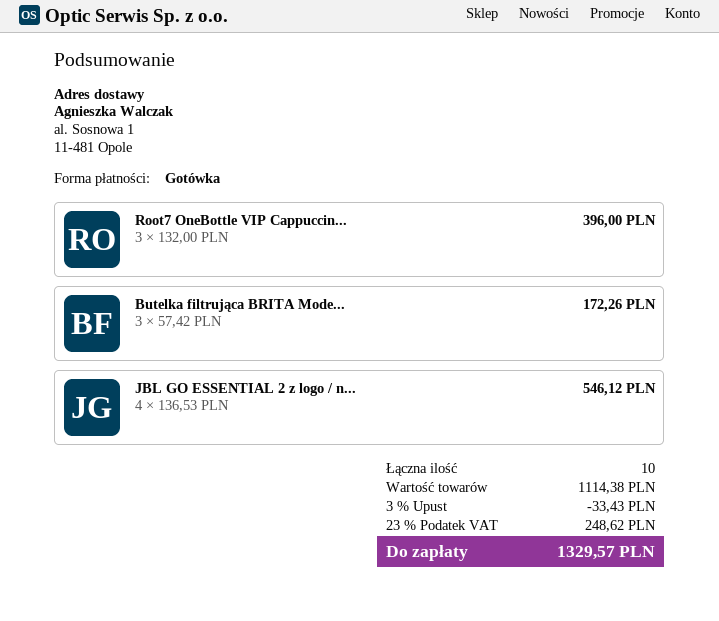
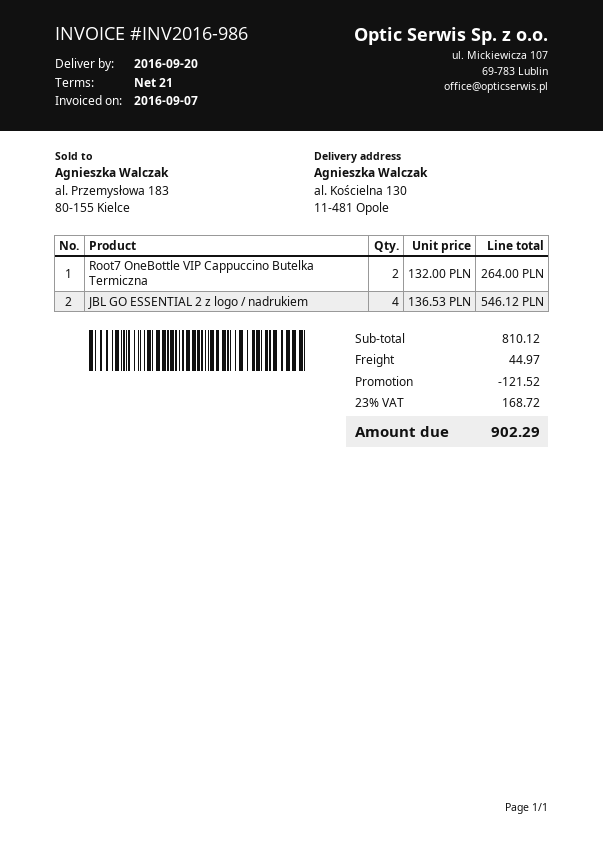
ship to: al. Sosnowa 1, 11-481 Opole -> al. Kościelna 130, 11-481 Opole
Root7 OneBottle VIP Cappuccin...: 3 x 132.00 = 396.00 -> 2 x 132.00 = 264.00
Butelka filtrująca BRITA Mode...: 3 x 57.42 = 172.26 -> none
subtotal: 1114.38 -> 810.12
discount: 33.43 -> 121.52
shipping: none -> 44.97
tax: 23% = 248.62 -> 23% = 168.72
total: 1329.57 -> 902.29

